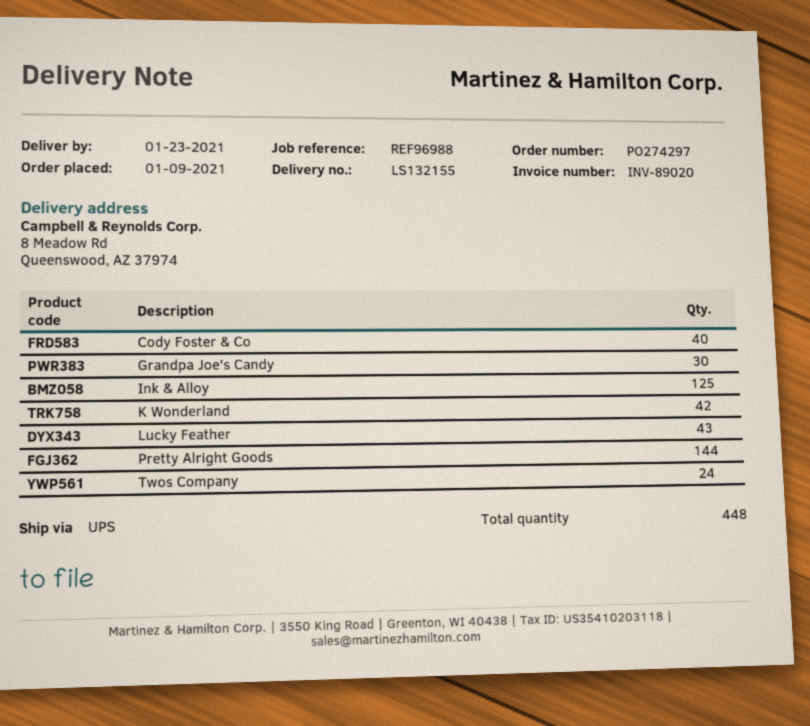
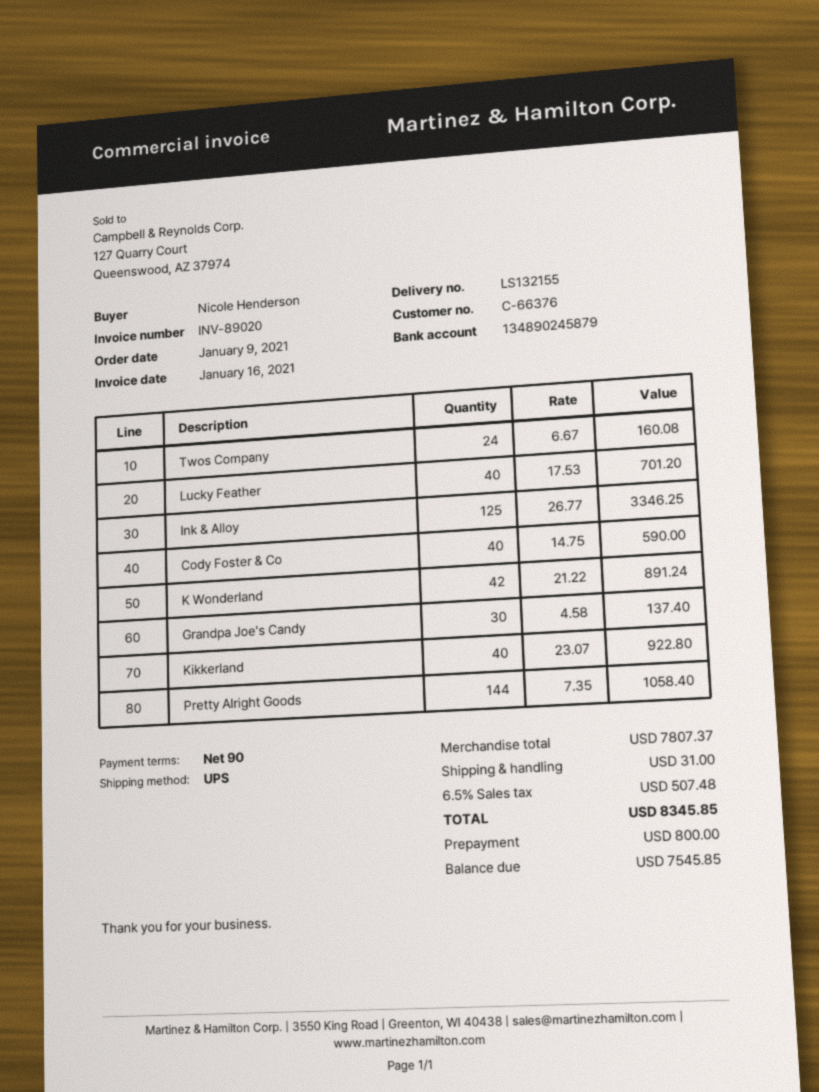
Lucky Feather: 43 -> 40
Kikkerland: none -> 40

